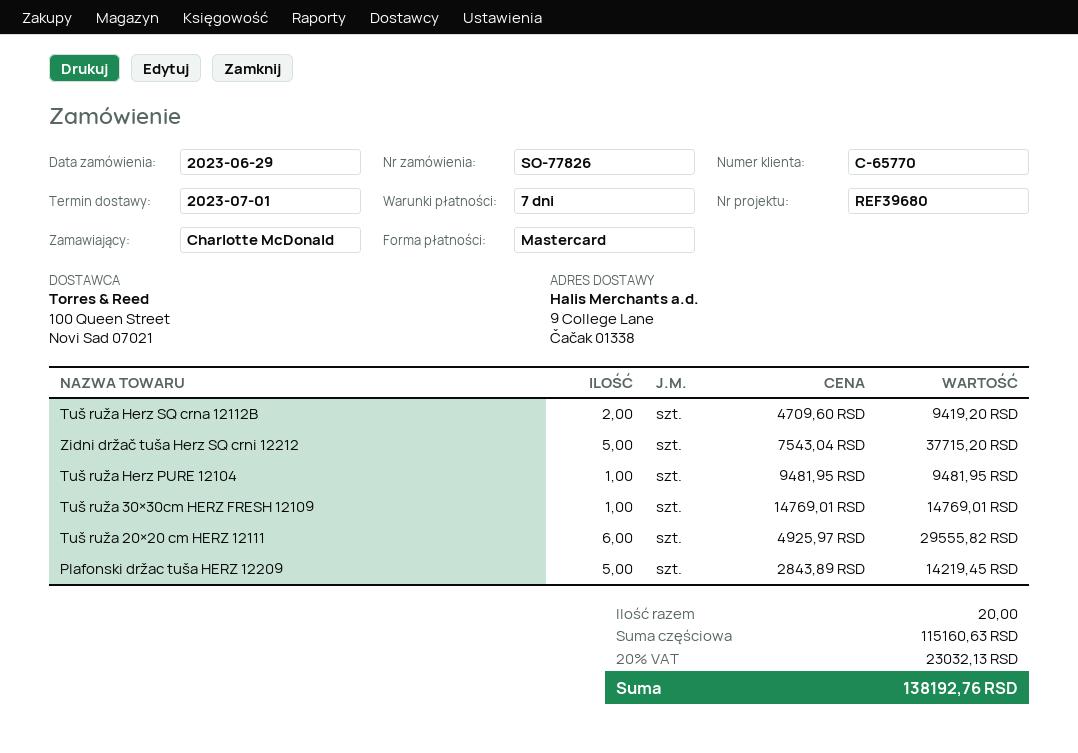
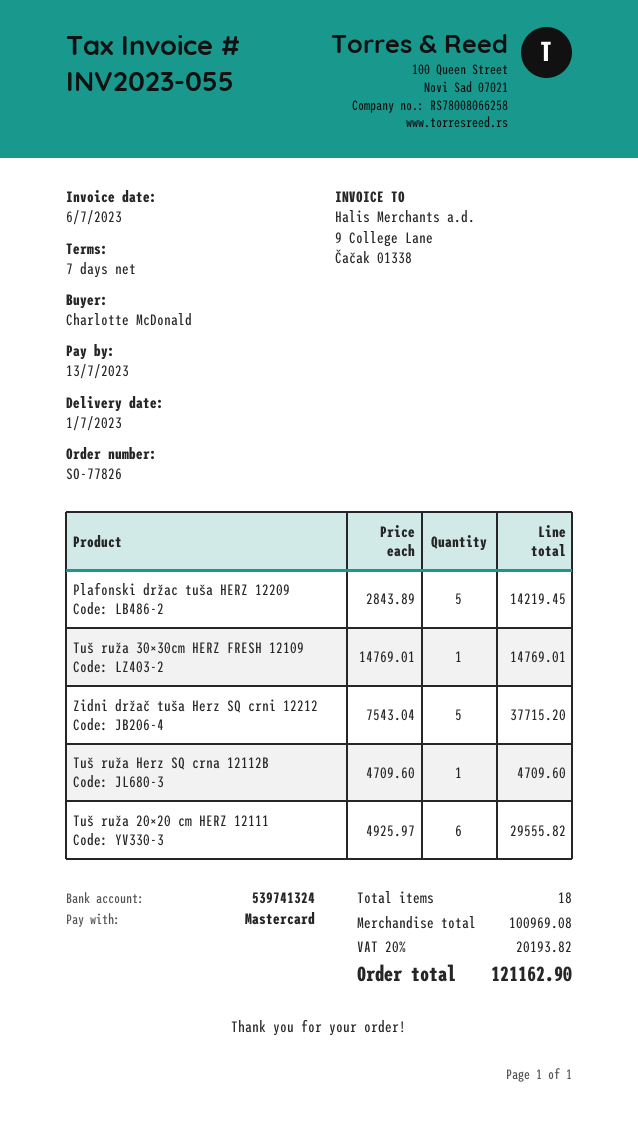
Tuš ruža Herz SQ crna 12112B: 2 x 4709.60 = 9419.20 -> 1 x 4709.60 = 4709.60
Tuš ruža Herz PURE 12104: 1 x 9481.95 = 9481.95 -> none
total quantity: 20 -> 18
subtotal: 115160.63 -> 100969.08
tax: 20% = 23032.13 -> 20% = 20193.82
total: 138192.76 -> 121162.90

